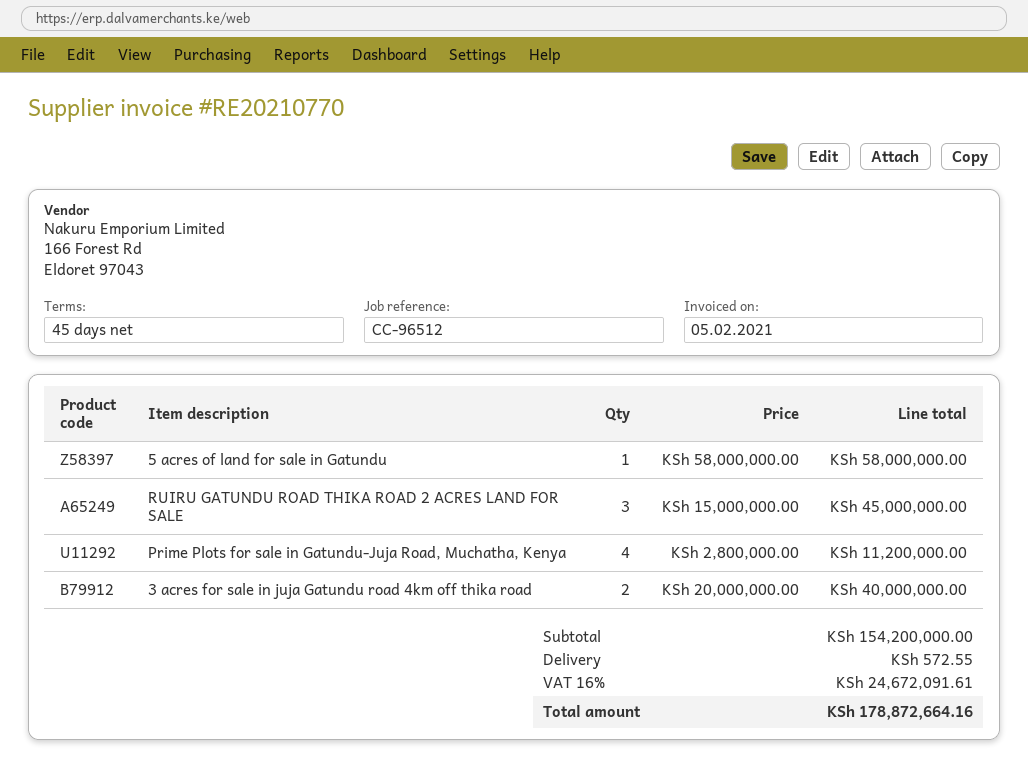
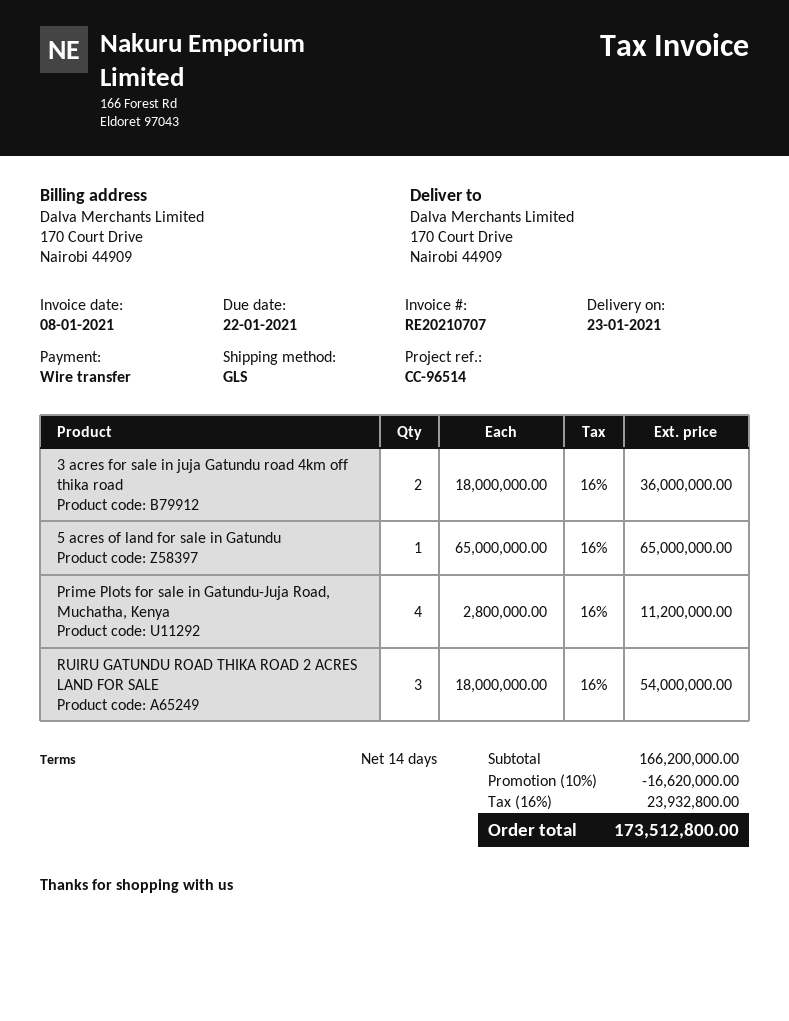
invoice number: RE20210770 -> RE20210707
invoice date: 2021-02-05 -> 2021-01-08
payment terms: 45 days -> 14 days
reference: CC-96512 -> CC-96514
5 acres of land for sale in Gatundu: 1 x 58000000.00 = 58000000.00 -> 1 x 65000000.00 = 65000000.00
RUIRU GATUNDU ROAD THIKA ROAD 2 ACRES LAND FOR SALE: 3 x 15000000.00 = 45000000.00 -> 3 x 18000000.00 = 54000000.00
3 acres for sale in juja Gatundu road 4km off thika road: 2 x 20000000.00 = 40000000.00 -> 2 x 18000000.00 = 36000000.00
subtotal: 154200000.00 -> 166200000.00
discount: none -> 10% = 16620000.00
shipping: 572.55 -> none
tax: 16% = 24672091.61 -> 16% = 23932800.00
total: 178872664.16 -> 173512800.00

